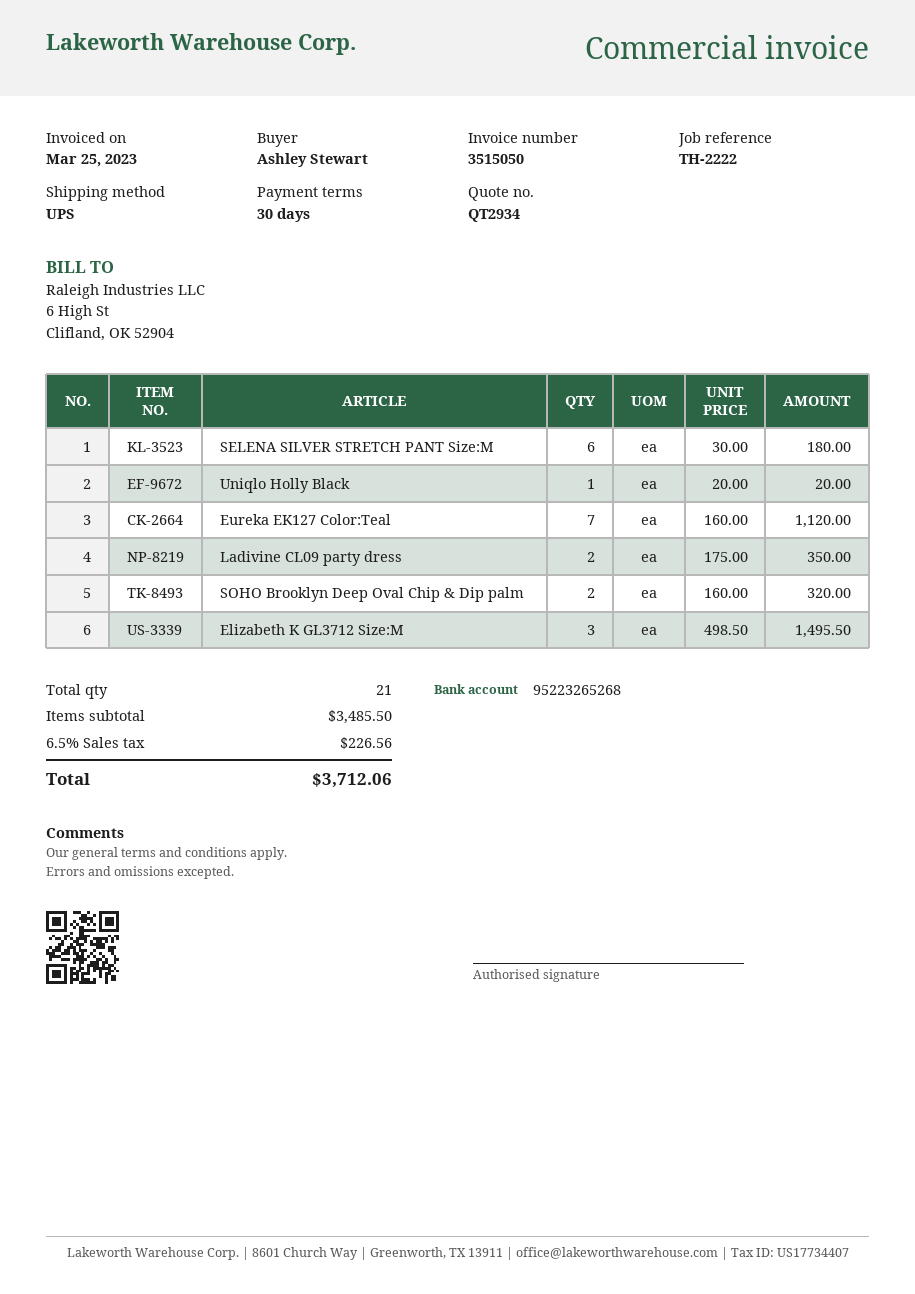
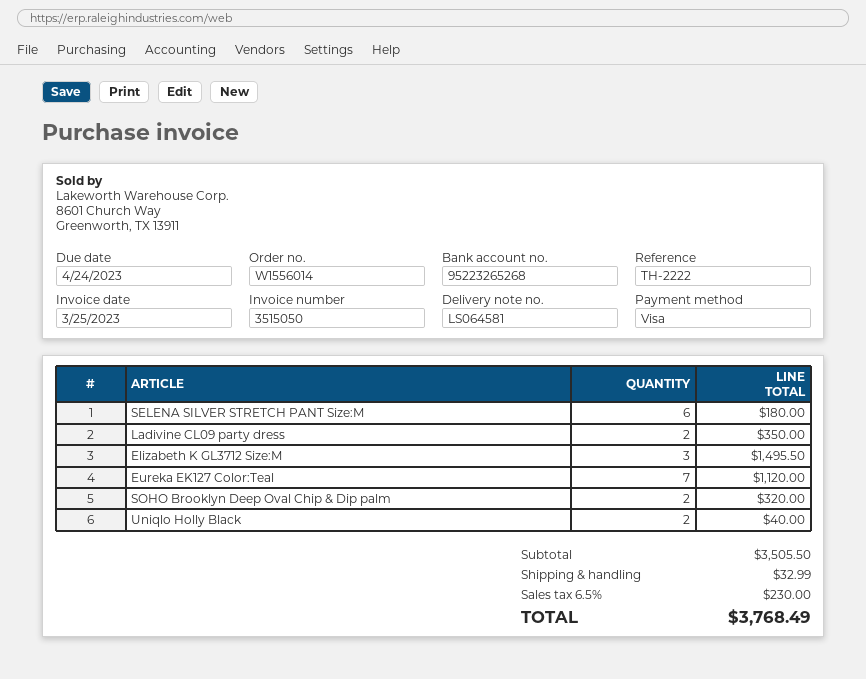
Uniqlo Holly Black: 1 for 20.00 -> 2 for 40.00
subtotal: 3485.50 -> 3505.50
shipping: none -> 32.99
tax: 6.5% = 226.56 -> 6.5% = 230.00
total: 3712.06 -> 3768.49

